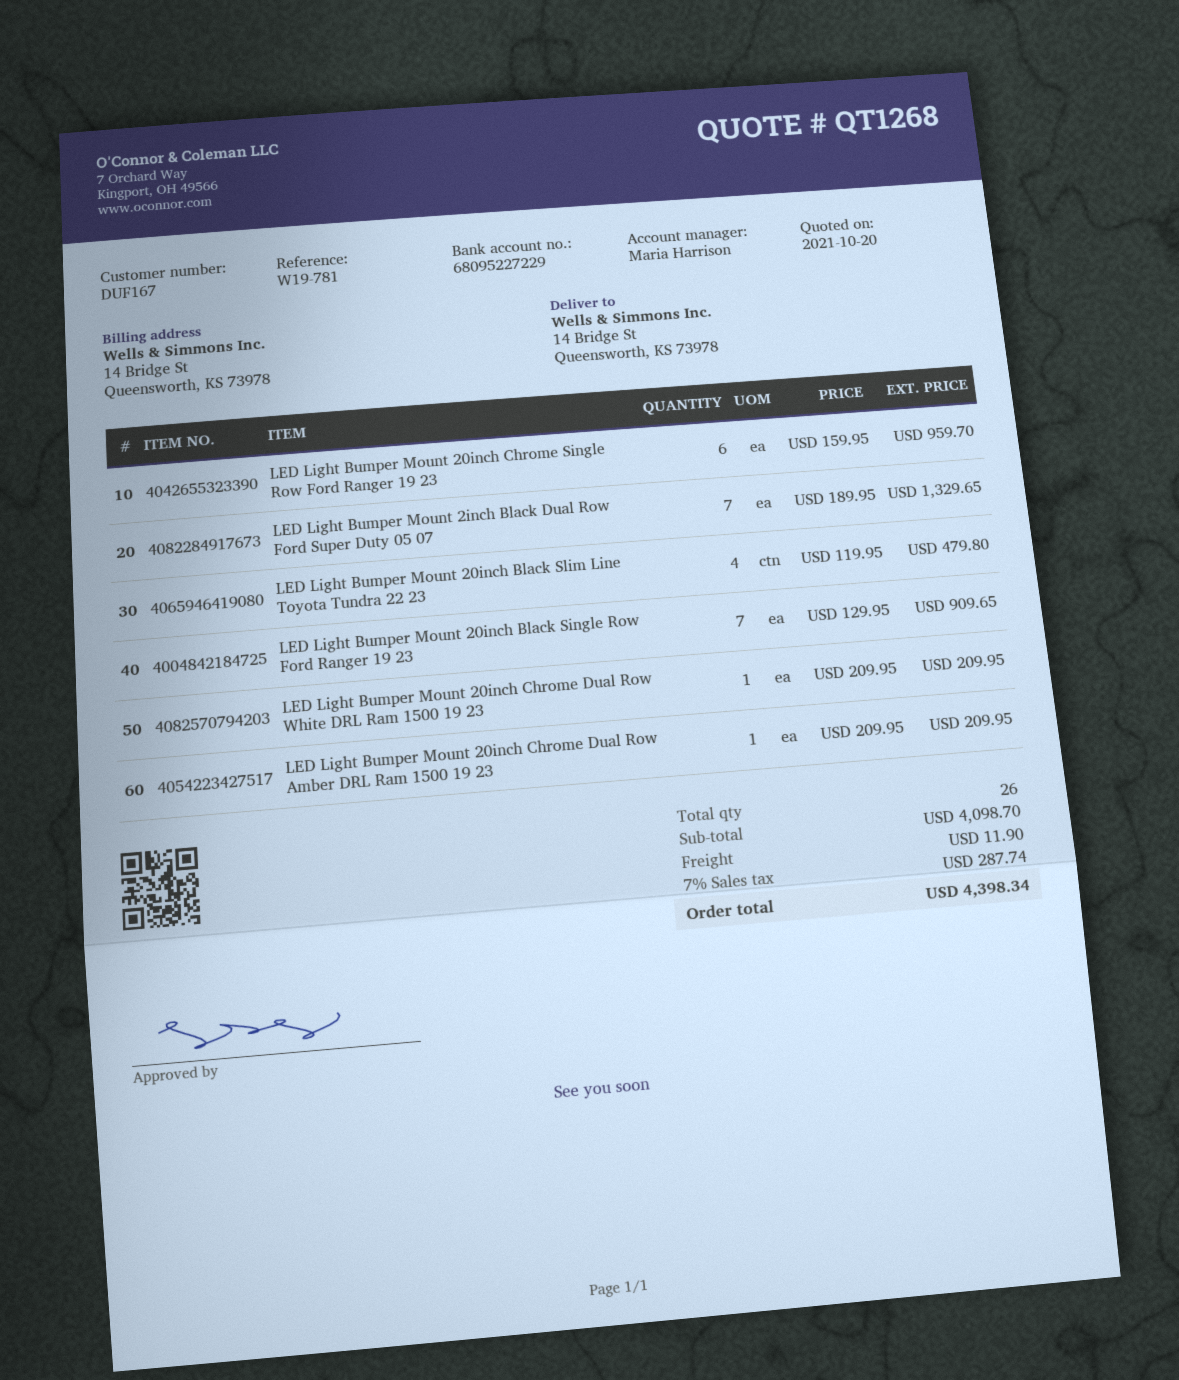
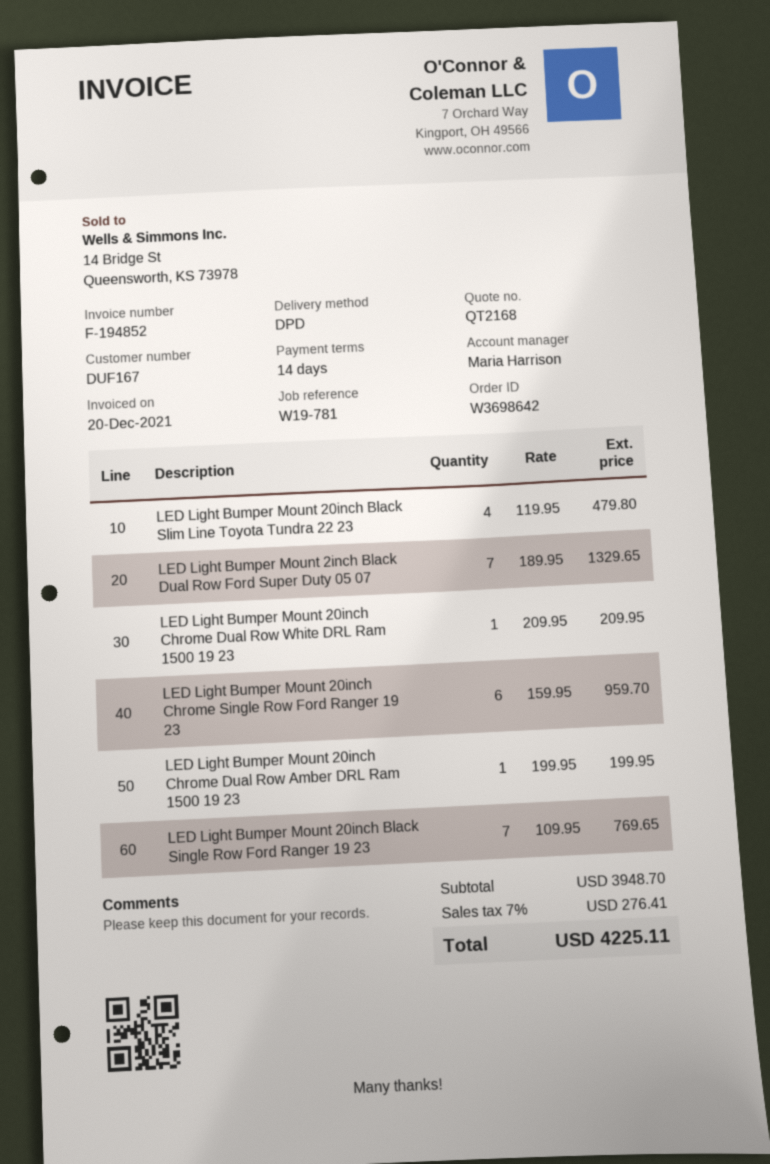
quote number: QT1268 -> QT2168
LED Light Bumper Mount 20inch Black Single Row Ford Ranger 19 23: 7 x 129.95 = 909.65 -> 7 x 109.95 = 769.65
LED Light Bumper Mount 20inch Chrome Dual Row Amber DRL Ram 1500 19 23: 1 x 209.95 = 209.95 -> 1 x 199.95 = 199.95
subtotal: 4098.70 -> 3948.70
shipping: 11.90 -> none
tax: 7% = 287.74 -> 7% = 276.41
total: 4398.34 -> 4225.11

